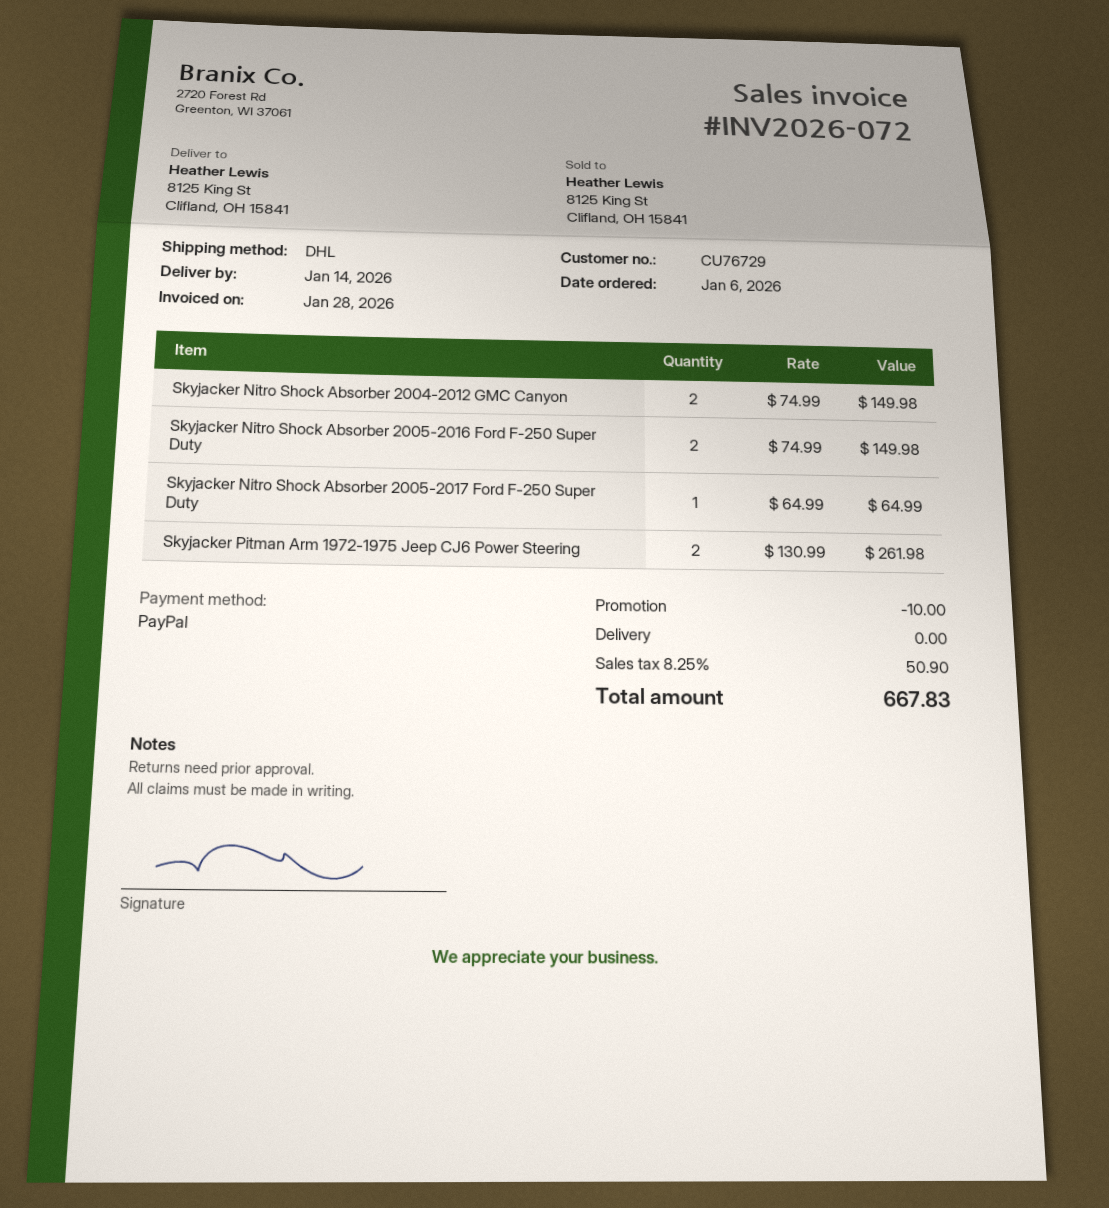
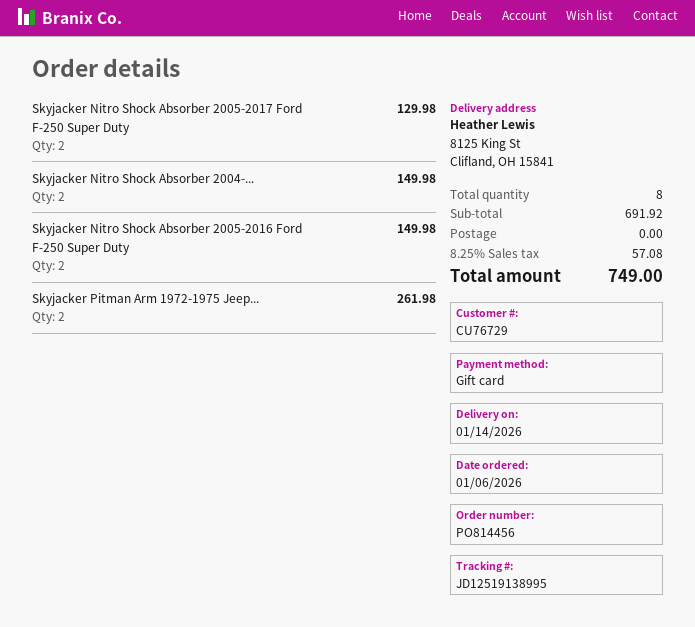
payment method: PayPal -> gift card
Skyjacker Nitro Shock Absorber 2005-2017 Ford F-250 Super Duty: 1 for 64.99 -> 2 for 129.98
discount: 10.00 -> none
tax: 8.25% = 50.90 -> 8.25% = 57.08
total: 667.83 -> 749.00

